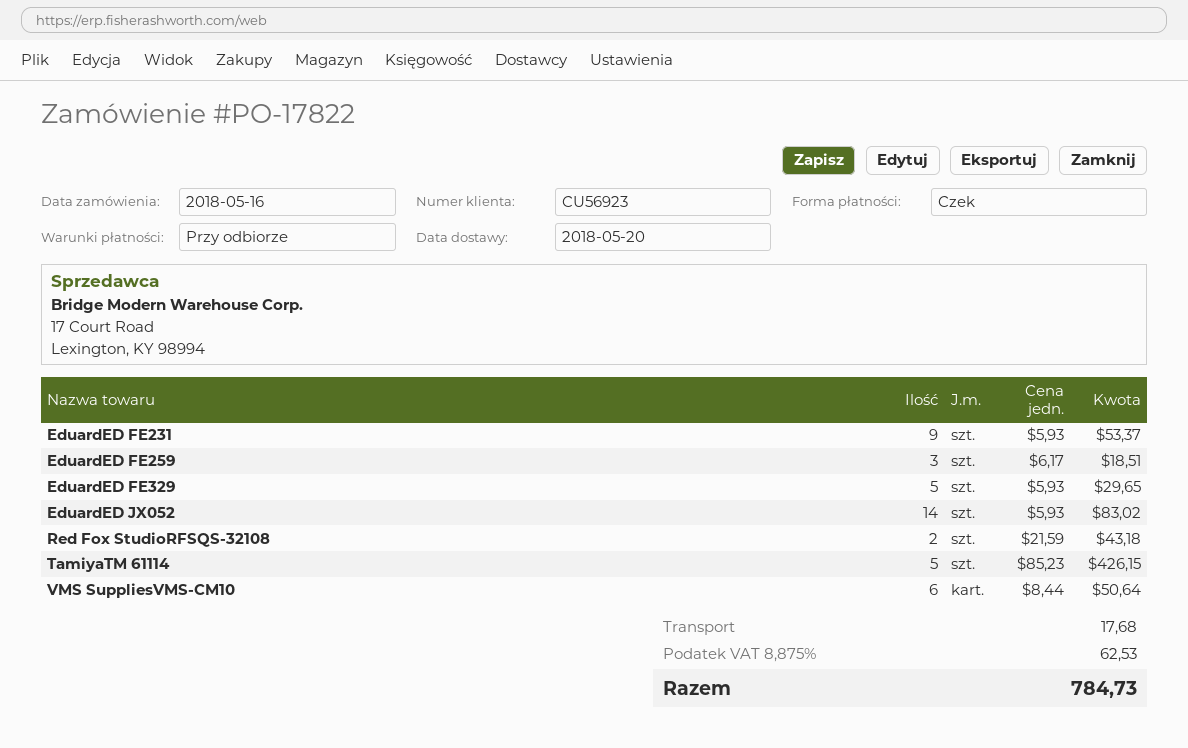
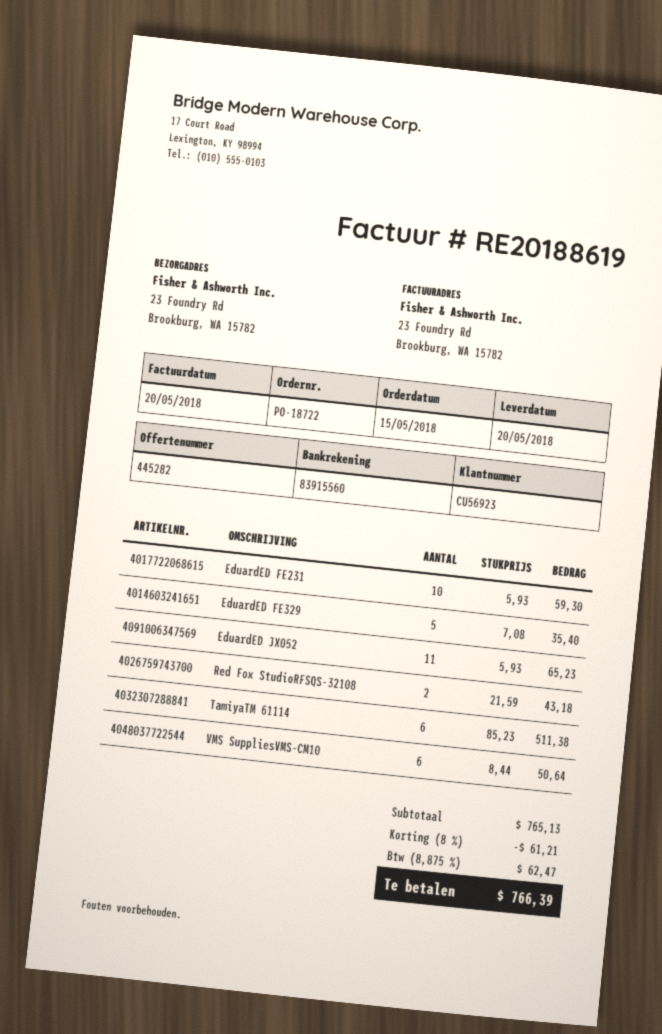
order number: PO-17822 -> PO-18722
order date: 2018-05-16 -> 2018-05-15
EduardED FE231: 9 x 5.93 = 53.37 -> 10 x 5.93 = 59.30
EduardED FE259: 3 x 6.17 = 18.51 -> none
EduardED FE329: 5 x 5.93 = 29.65 -> 5 x 7.08 = 35.40
EduardED JX052: 14 x 5.93 = 83.02 -> 11 x 5.93 = 65.23
TamiyaTM 61114: 5 x 85.23 = 426.15 -> 6 x 85.23 = 511.38
discount: none -> 8% = 61.21
shipping: 17.68 -> none
tax: 8.875% = 62.53 -> 8.875% = 62.47
total: 784.73 -> 766.39

